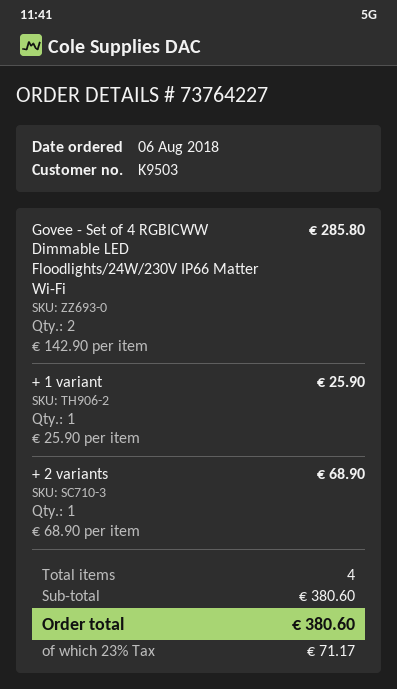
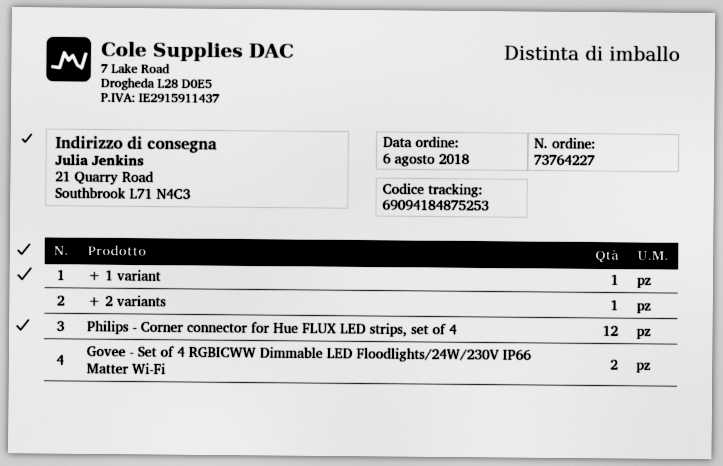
Philips - Corner connector for Hue FLUX LED strips, set of 4: none -> 12

